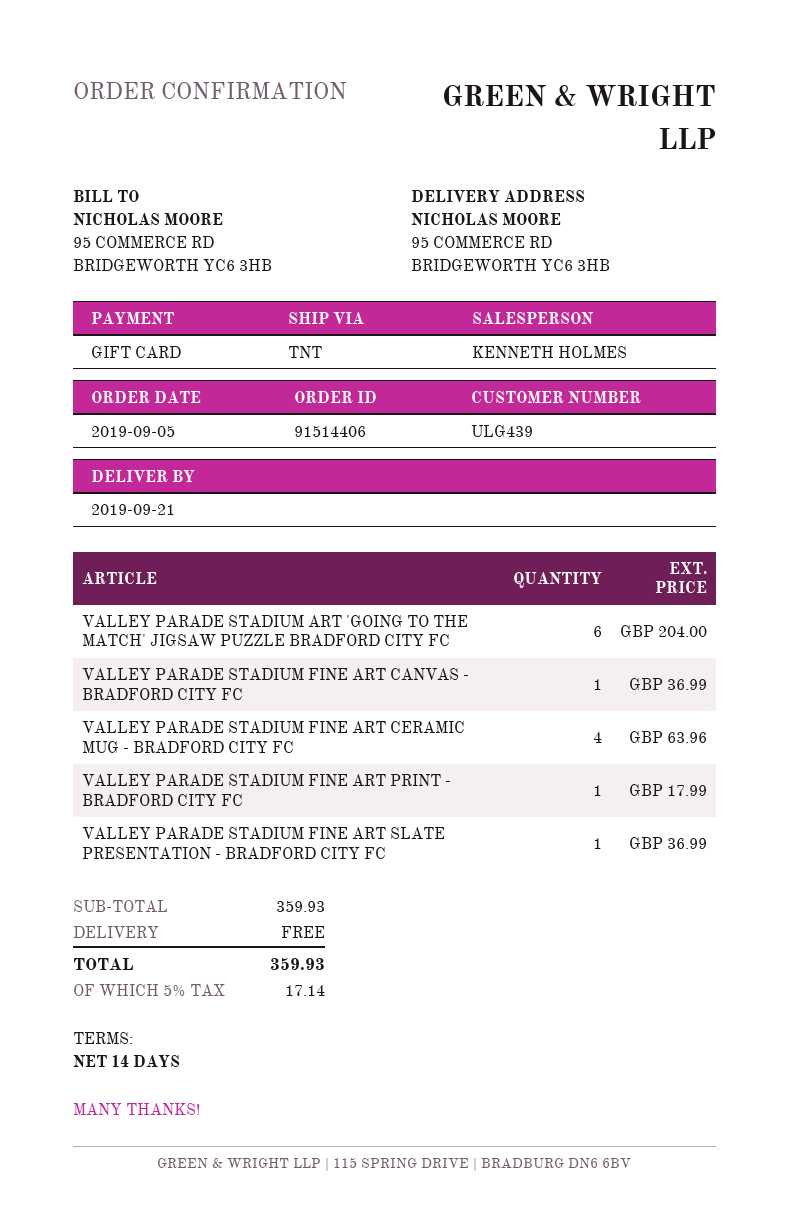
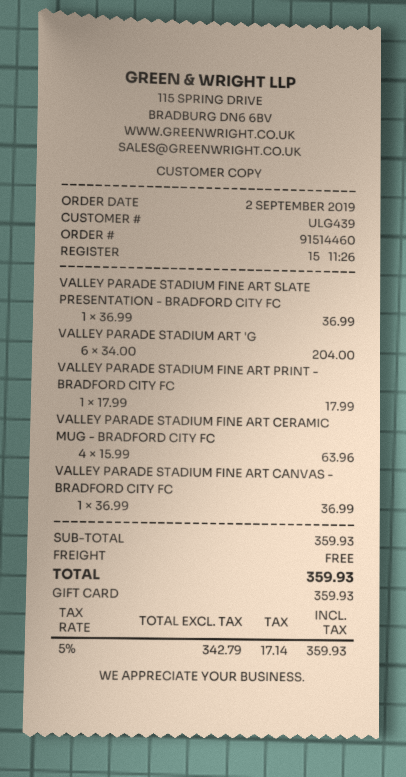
order number: 91514406 -> 91514460
order date: 2019-09-05 -> 2019-09-02

